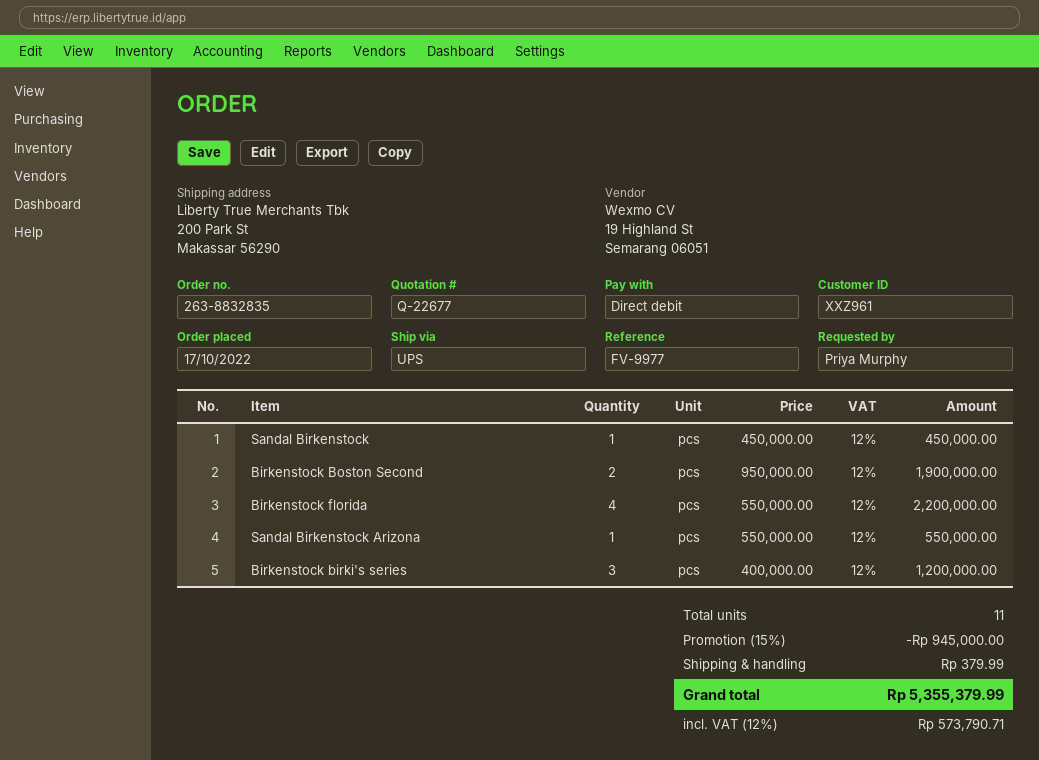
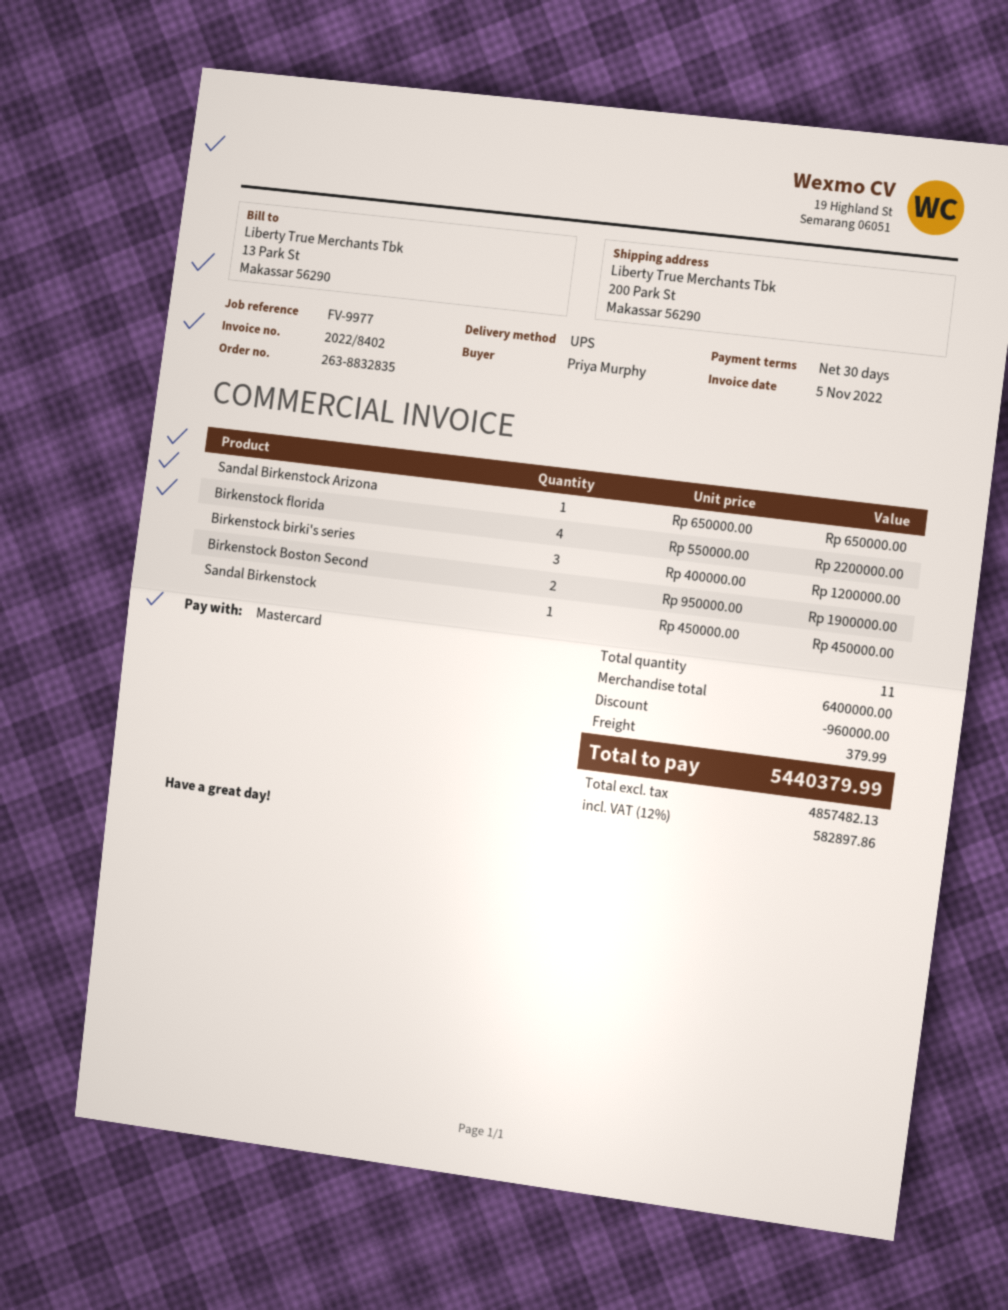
payment method: direct debit -> Mastercard
Sandal Birkenstock Arizona: 1 x 550000.00 = 550000.00 -> 1 x 650000.00 = 650000.00
discount: 945000.00 -> 960000.00
tax: 12% = 573790.71 -> 12% = 582897.86
total: 5355379.99 -> 5440379.99

